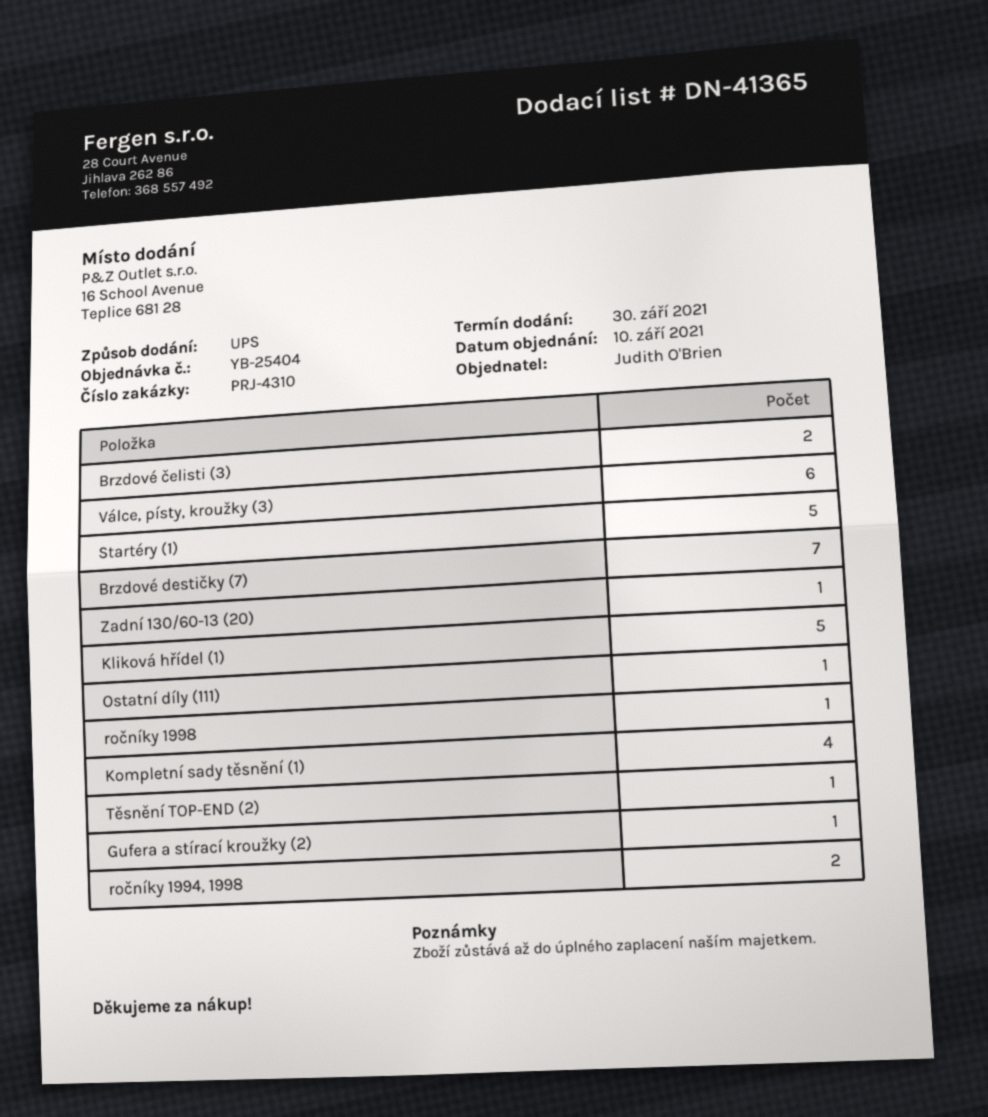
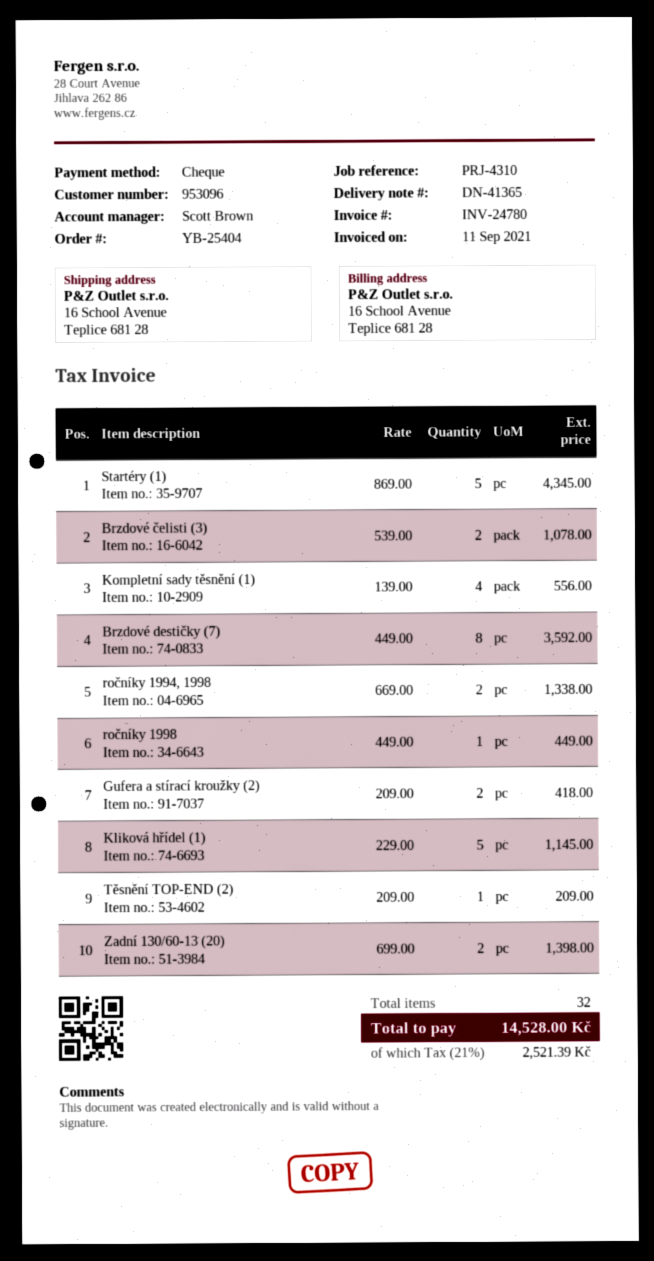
Válce, písty, kroužky (3): 6 -> none
Brzdové destičky (7): 7 -> 8
Zadní 130/60-13 (20): 1 -> 2
Ostatní díly (111): 1 -> none
Gufera a stírací kroužky (2): 1 -> 2

